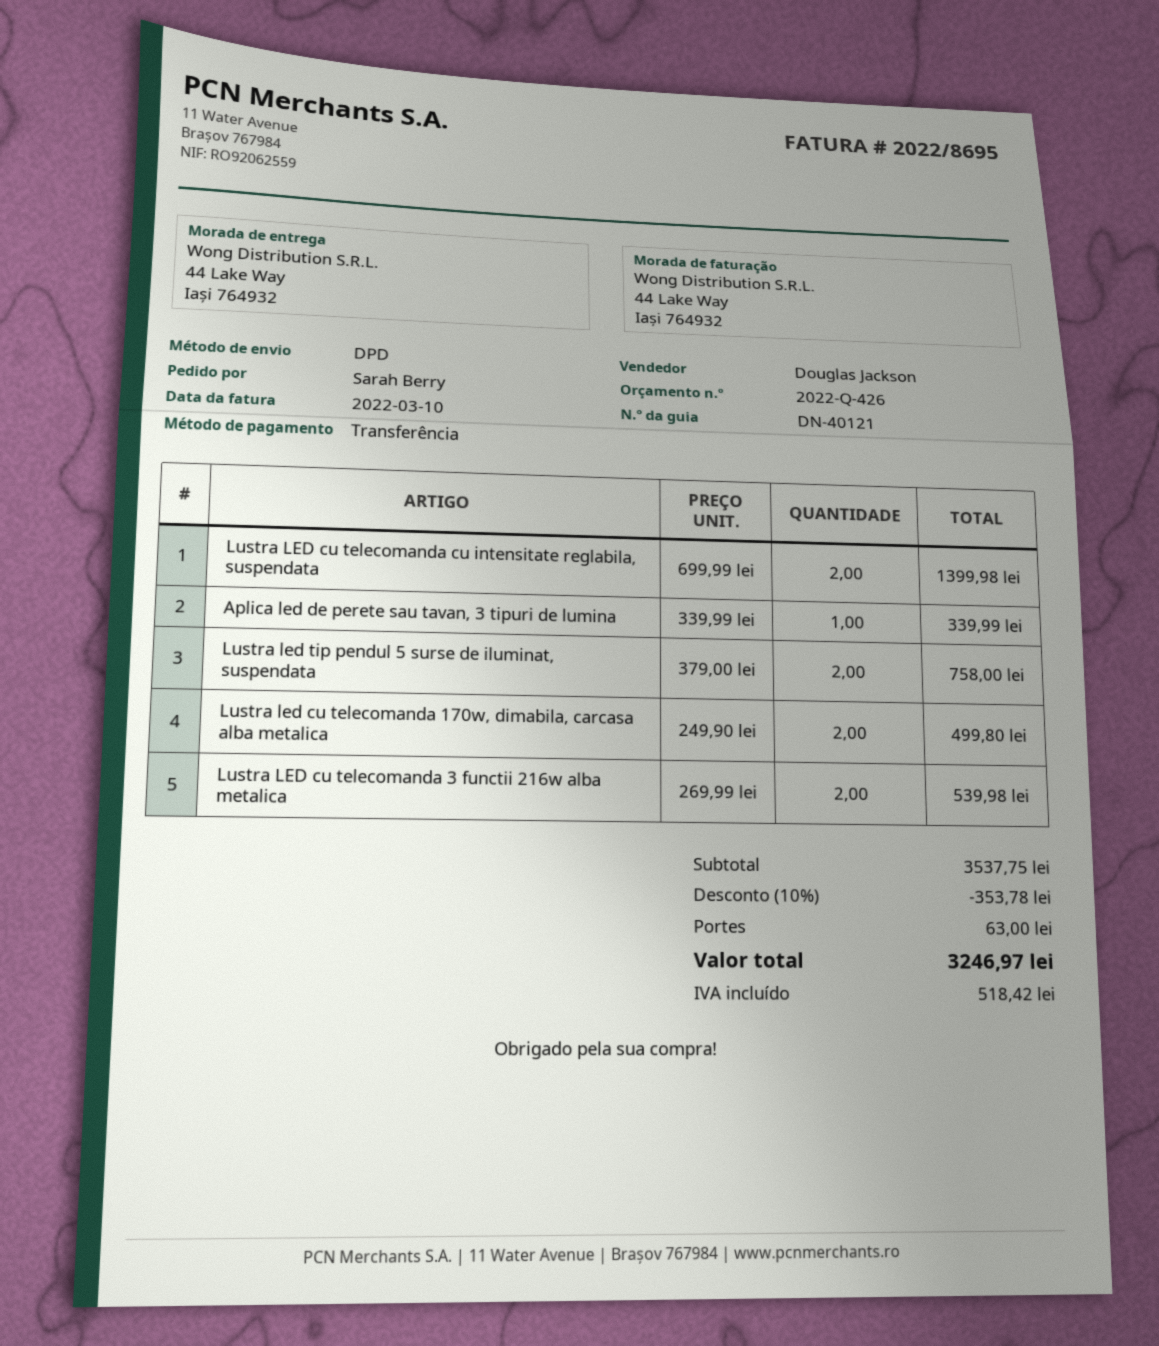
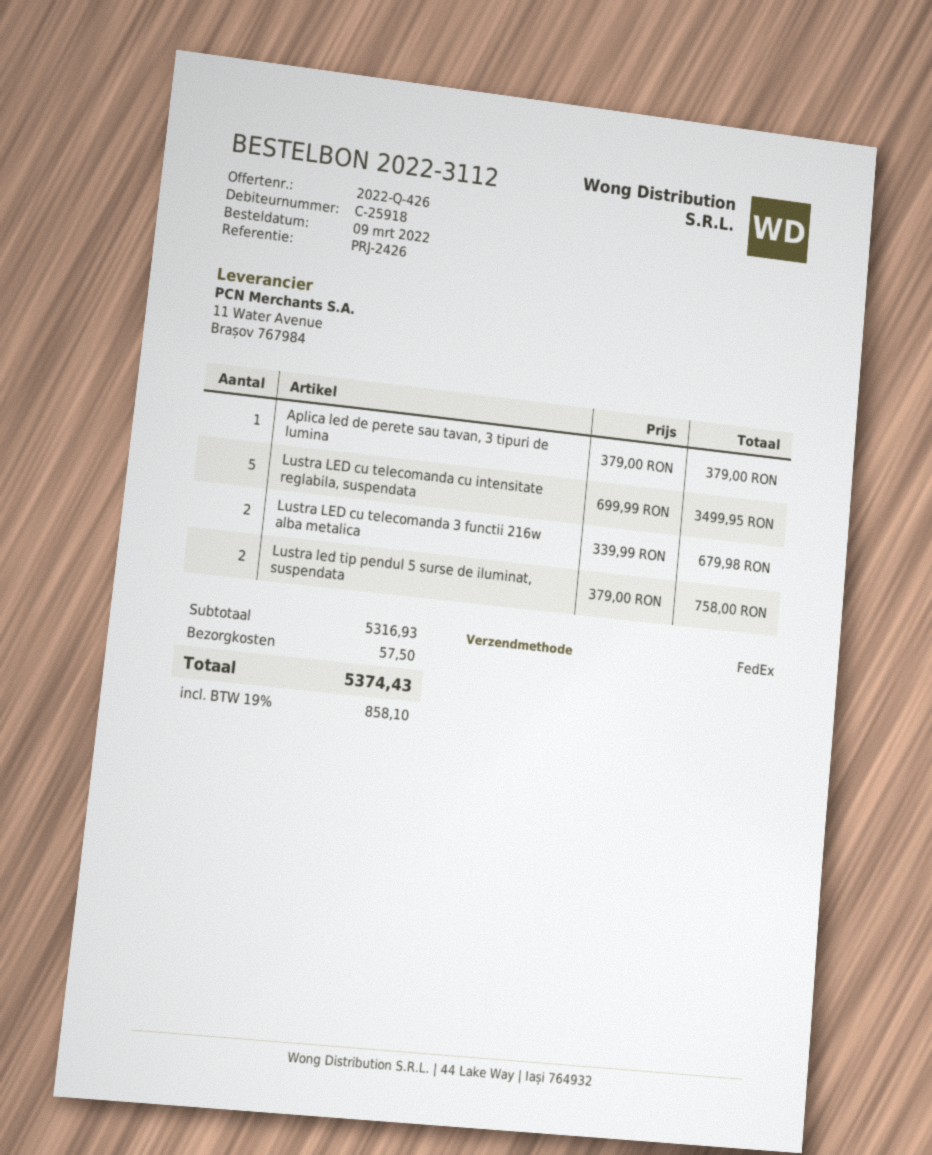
shipping method: DPD -> FedEx
Lustra LED cu telecomanda cu intensitate reglabila, suspendata: 2 x 699.99 = 1399.98 -> 5 x 699.99 = 3499.95
Aplica led de perete sau tavan, 3 tipuri de lumina: 1 x 339.99 = 339.99 -> 1 x 379.00 = 379.00
Lustra led cu telecomanda 170w, dimabila, carcasa alba metalica: 2 x 249.90 = 499.80 -> none
Lustra LED cu telecomanda 3 functii 216w alba metalica: 2 x 269.99 = 539.98 -> 2 x 339.99 = 679.98
subtotal: 3537.75 -> 5316.93
discount: 10% = 353.78 -> none
shipping: 63.00 -> 57.50
tax: 518.42 -> 858.10
total: 3246.97 -> 5374.43

